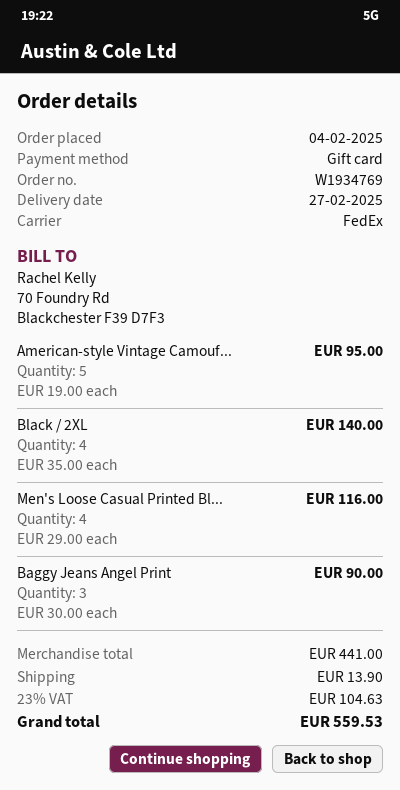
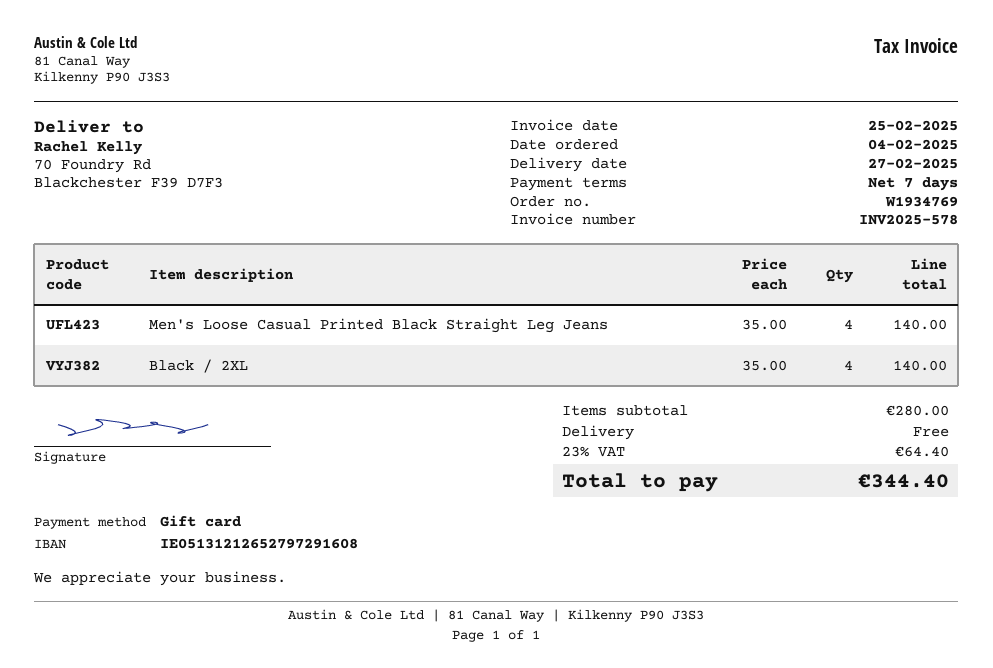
American-style Vintage Camouf...: 5 x 19.00 = 95.00 -> none
Men's Loose Casual Printed Bl...: 4 x 29.00 = 116.00 -> 4 x 35.00 = 140.00
Baggy Jeans Angel Print: 3 x 30.00 = 90.00 -> none
subtotal: 441.00 -> 280.00
shipping: 13.90 -> 0.00
tax: 23% = 104.63 -> 23% = 64.40
total: 559.53 -> 344.40

